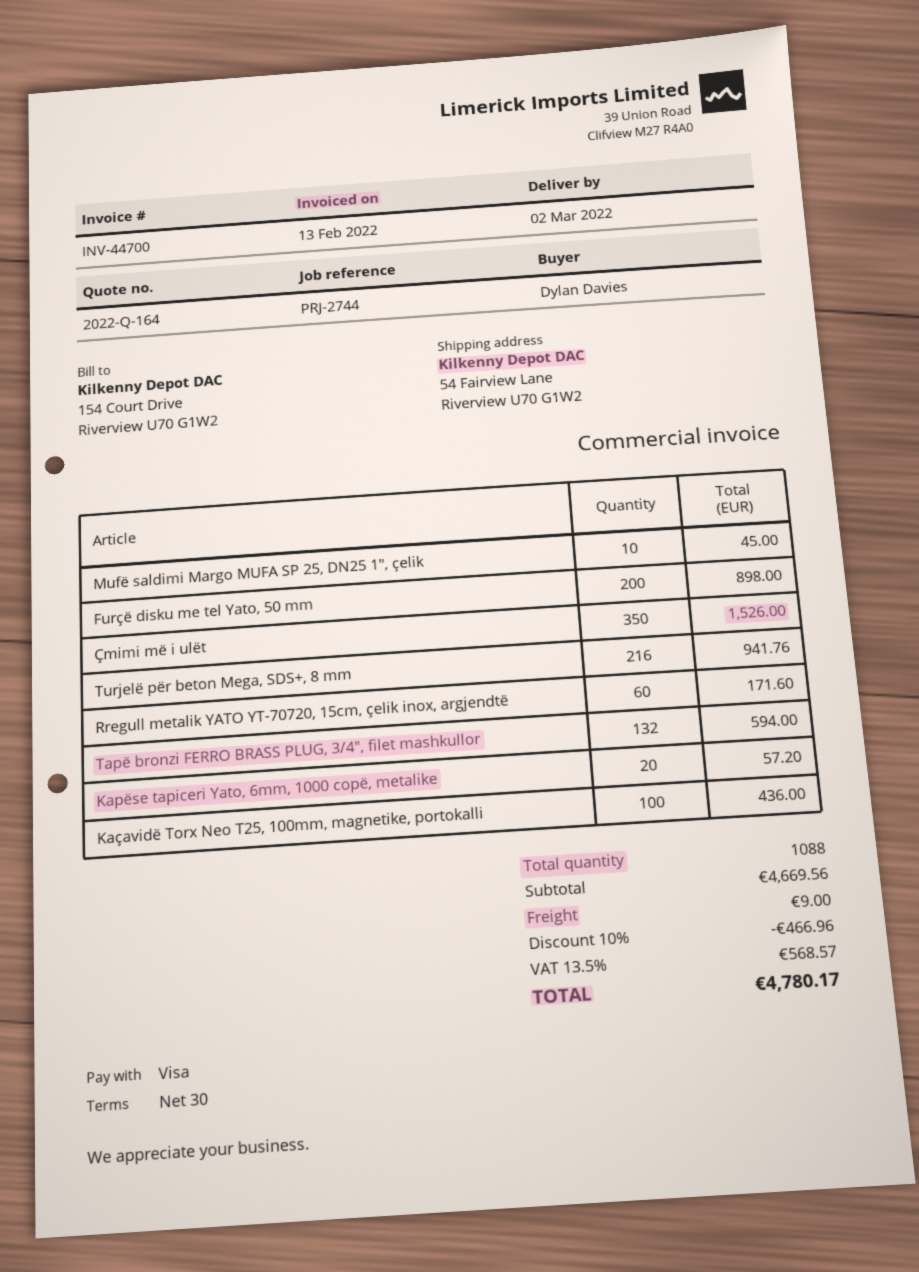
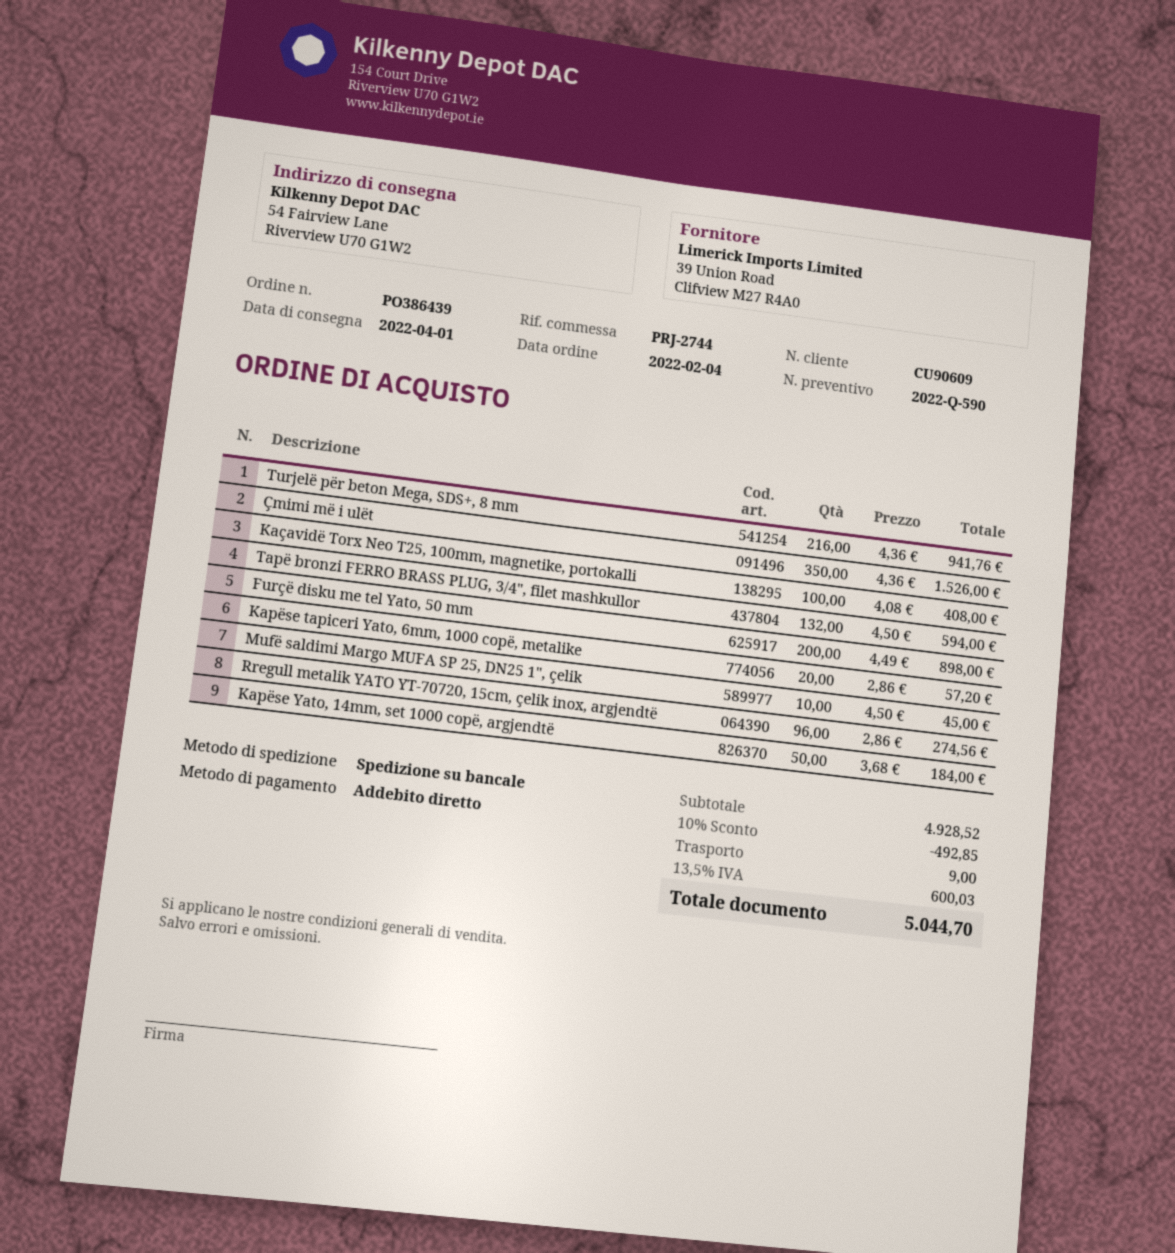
quote number: 2022-Q-164 -> 2022-Q-590
delivery date: 2022-03-02 -> 2022-04-01
payment method: Visa -> direct debit
Rregull metalik YATO YT-70720, 15cm, çelik inox, argjendtë: 60 for 171.60 -> 96 for 274.56
Kaçavidë Torx Neo T25, 100mm, magnetike, portokalli: 100 for 436.00 -> 100 for 408.00
Kapëse Yato, 14mm, set 1000 copë, argjendtë: none -> 50 for 184.00
subtotal: 4669.56 -> 4928.52
discount: 10% = 466.96 -> 10% = 492.85
tax: 13.5% = 568.57 -> 13.5% = 600.03
total: 4780.17 -> 5044.70

